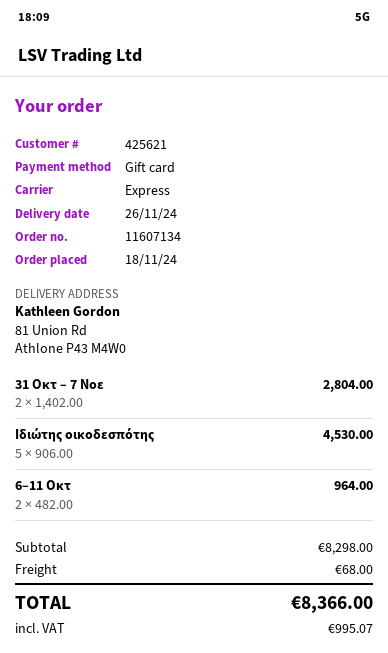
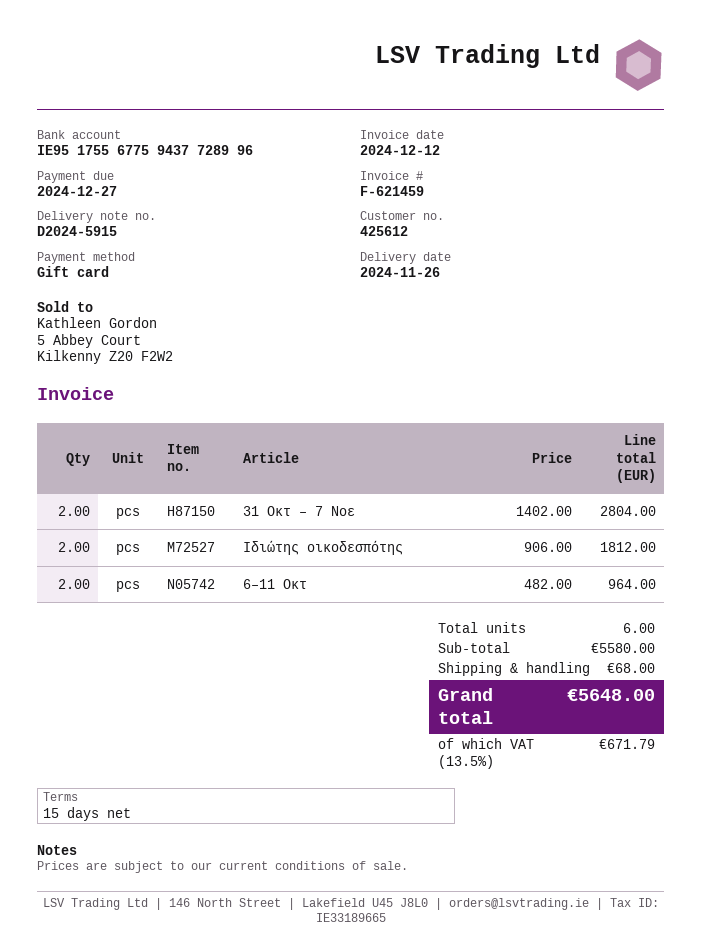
customer number: 425621 -> 425612
Ιδιώτης οικοδεσπότης: 5 x 906.00 = 4530.00 -> 2 x 906.00 = 1812.00
subtotal: 8298.00 -> 5580.00
tax: 995.07 -> 671.79
total: 8366.00 -> 5648.00

